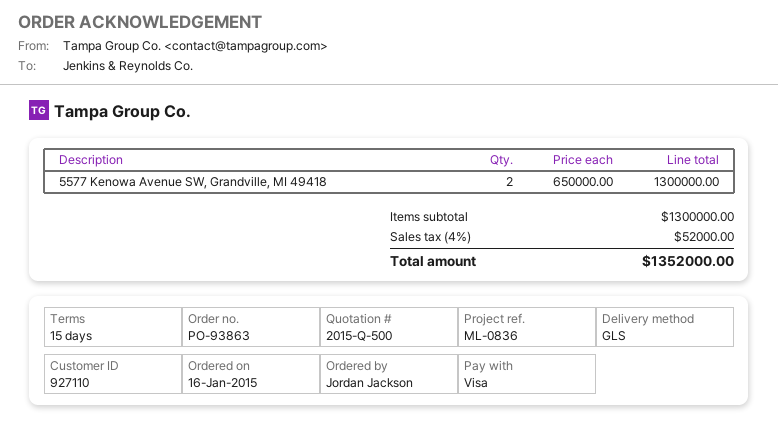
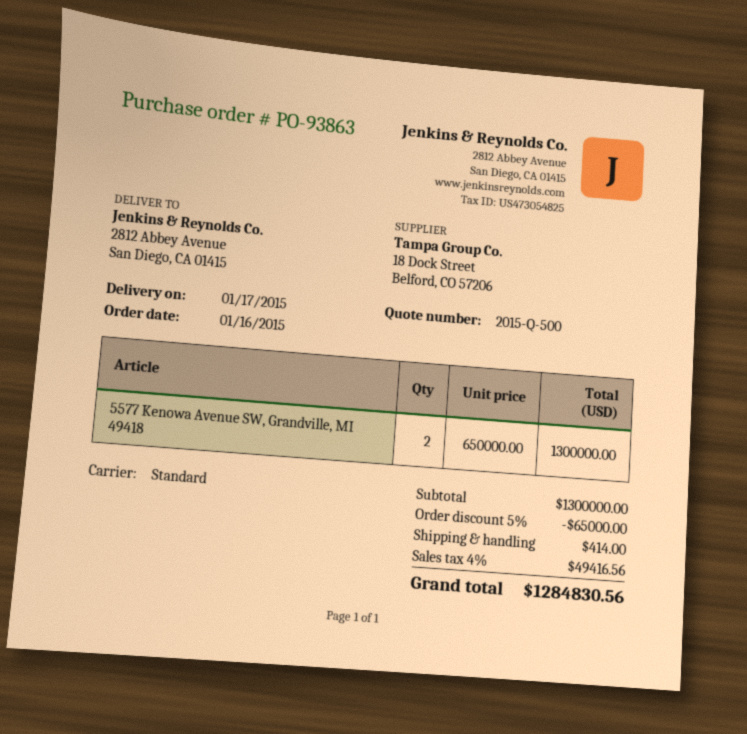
shipping method: GLS -> standard
discount: none -> 5% = 65000.00
shipping: none -> 414.00
tax: 4% = 52000.00 -> 4% = 49416.56
total: 1352000.00 -> 1284830.56

